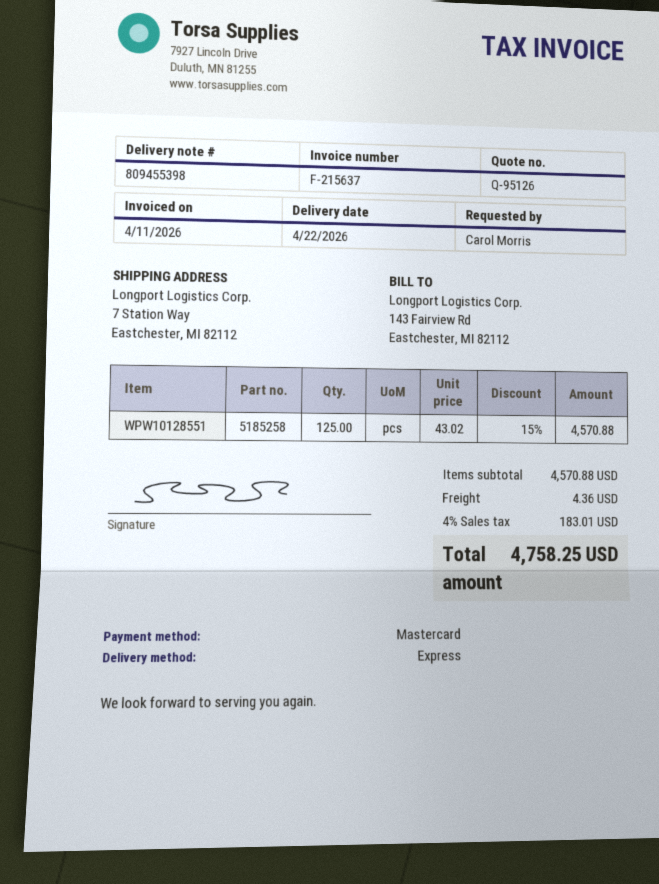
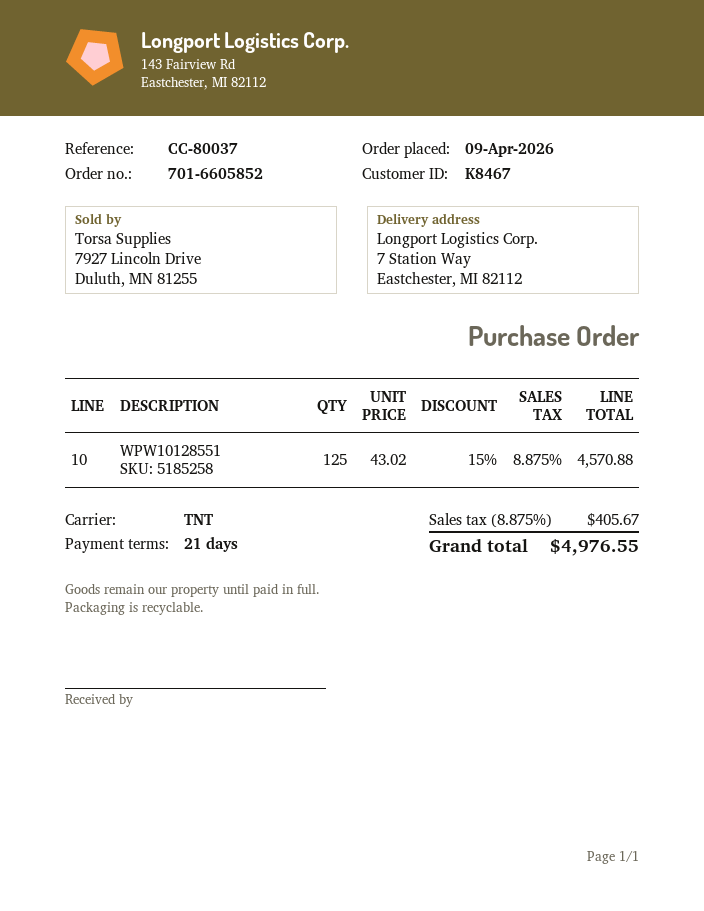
shipping method: express -> TNT
shipping: 4.36 -> none
tax: 4% = 183.01 -> 8.875% = 405.67
total: 4758.25 -> 4976.55

